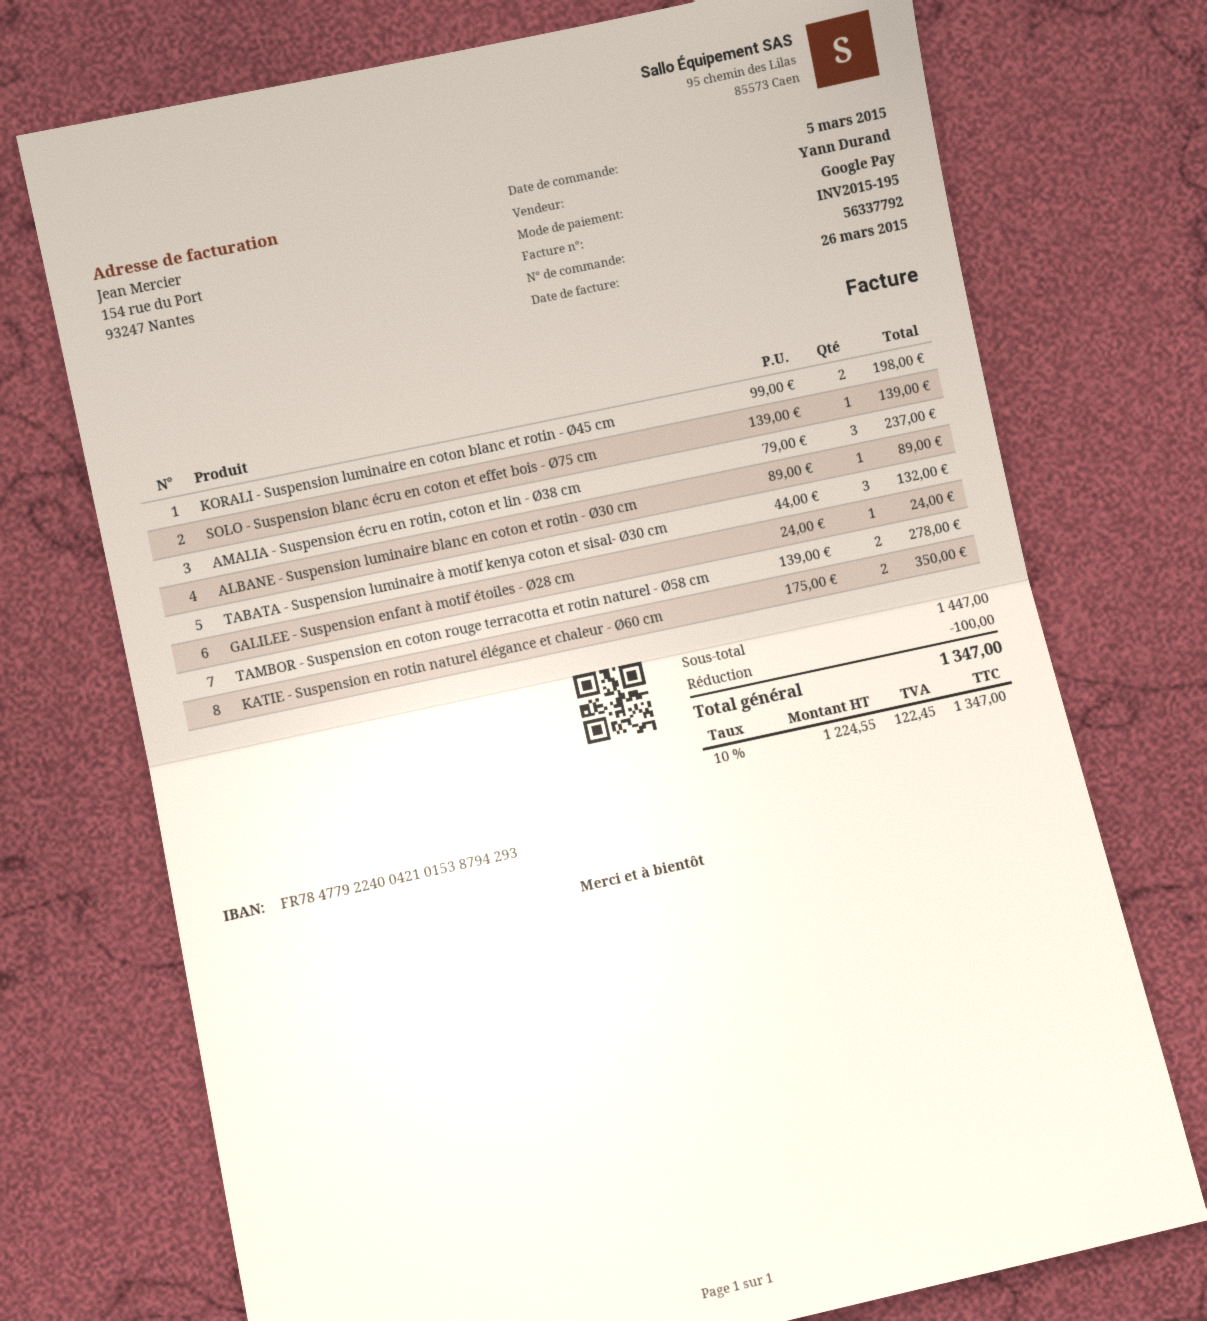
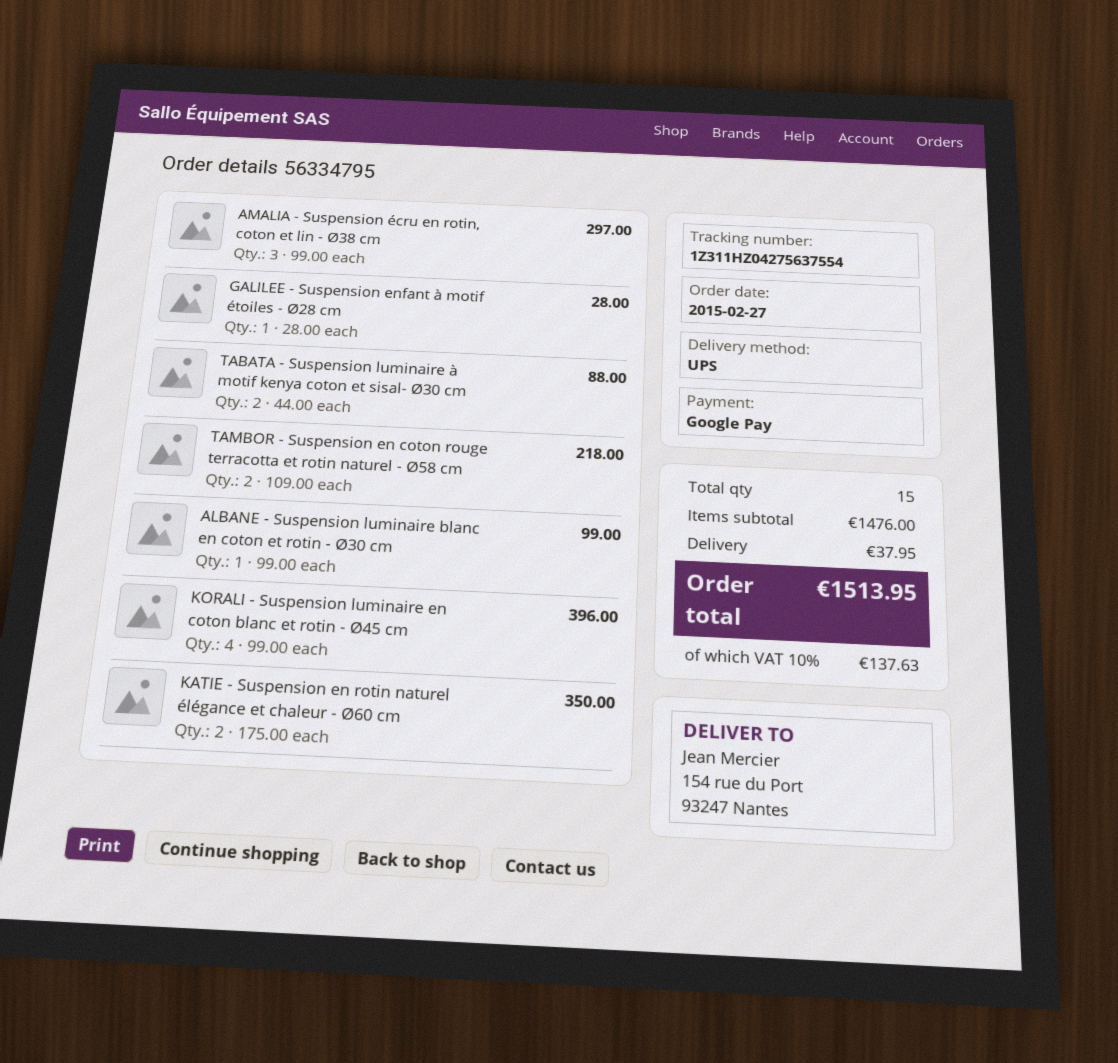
order number: 56337792 -> 56334795
order date: 2015-03-05 -> 2015-02-27
KORALI - Suspension luminaire en coton blanc et rotin - Ø45 cm: 2 x 99.00 = 198.00 -> 4 x 99.00 = 396.00
SOLO - Suspension blanc écru en coton et effet bois - Ø75 cm: 1 x 139.00 = 139.00 -> none
AMALIA - Suspension écru en rotin, coton et lin - Ø38 cm: 3 x 79.00 = 237.00 -> 3 x 99.00 = 297.00
ALBANE - Suspension luminaire blanc en coton et rotin - Ø30 cm: 1 x 89.00 = 89.00 -> 1 x 99.00 = 99.00
TABATA - Suspension luminaire à motif kenya coton et sisal- Ø30 cm: 3 x 44.00 = 132.00 -> 2 x 44.00 = 88.00
GALILEE - Suspension enfant à motif étoiles - Ø28 cm: 1 x 24.00 = 24.00 -> 1 x 28.00 = 28.00
TAMBOR - Suspension en coton rouge terracotta et rotin naturel - Ø58 cm: 2 x 139.00 = 278.00 -> 2 x 109.00 = 218.00
subtotal: 1447.00 -> 1476.00
discount: 100.00 -> none
shipping: none -> 37.95
tax: 10% = 122.45 -> 10% = 137.63
total: 1347.00 -> 1513.95

